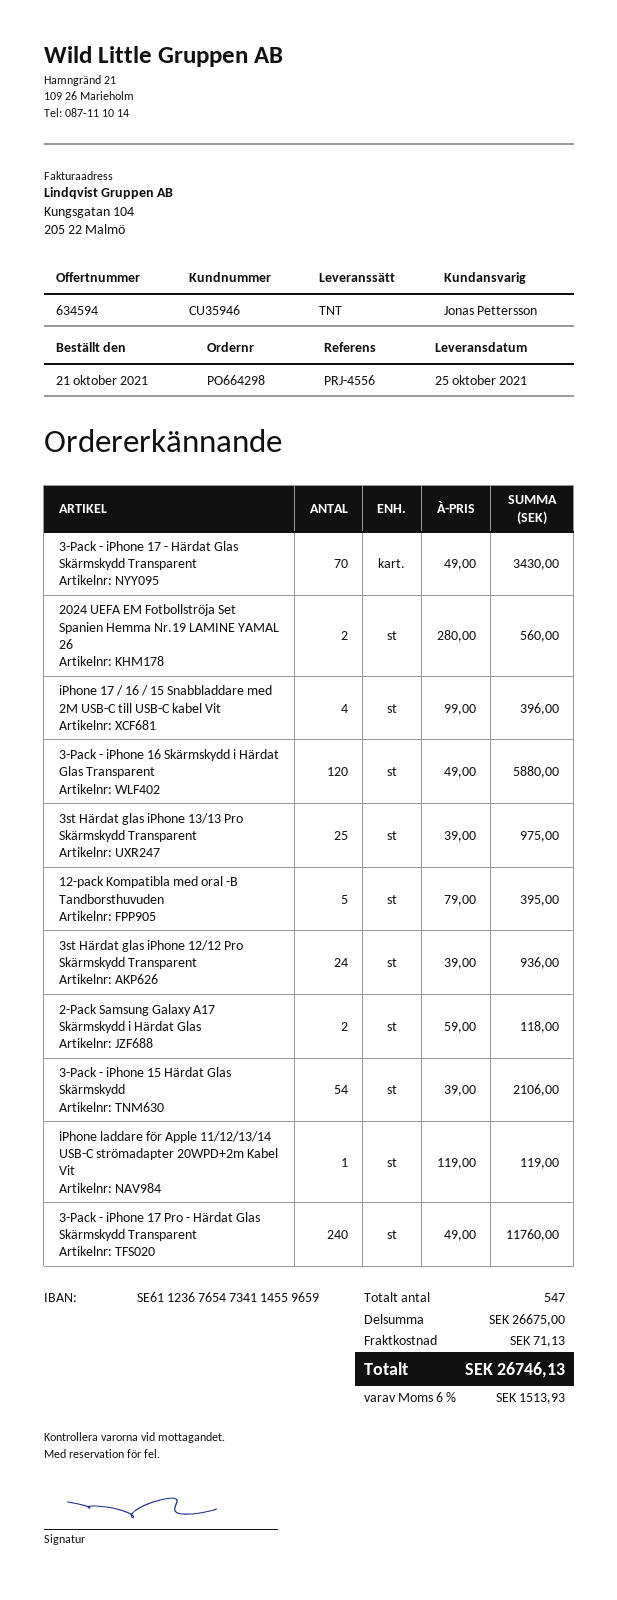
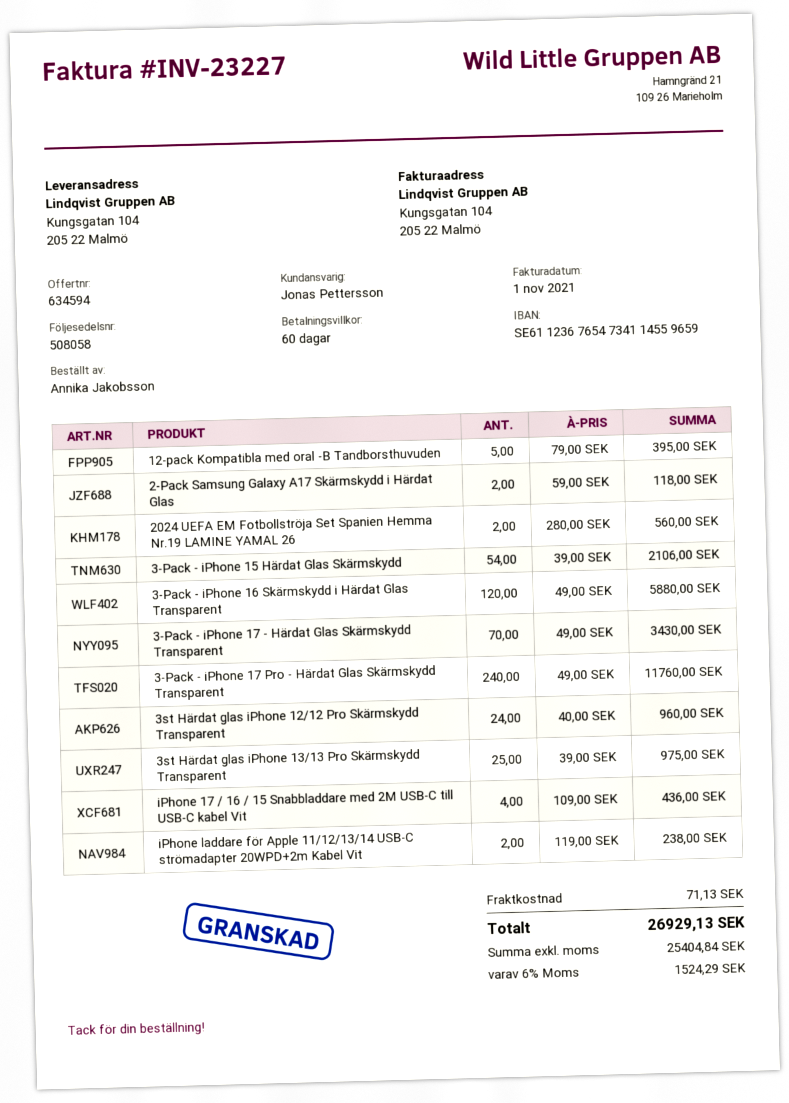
iPhone 17 / 16 / 15 Snabbladdare med 2M USB-C till USB-C kabel Vit: 4 x 99.00 = 396.00 -> 4 x 109.00 = 436.00
3st Härdat glas iPhone 12/12 Pro Skärmskydd Transparent: 24 x 39.00 = 936.00 -> 24 x 40.00 = 960.00
iPhone laddare för Apple 11/12/13/14 USB-C strömadapter 20WPD+2m Kabel Vit: 1 x 119.00 = 119.00 -> 2 x 119.00 = 238.00
tax: 6% = 1513.93 -> 6% = 1524.29
total: 26746.13 -> 26929.13

